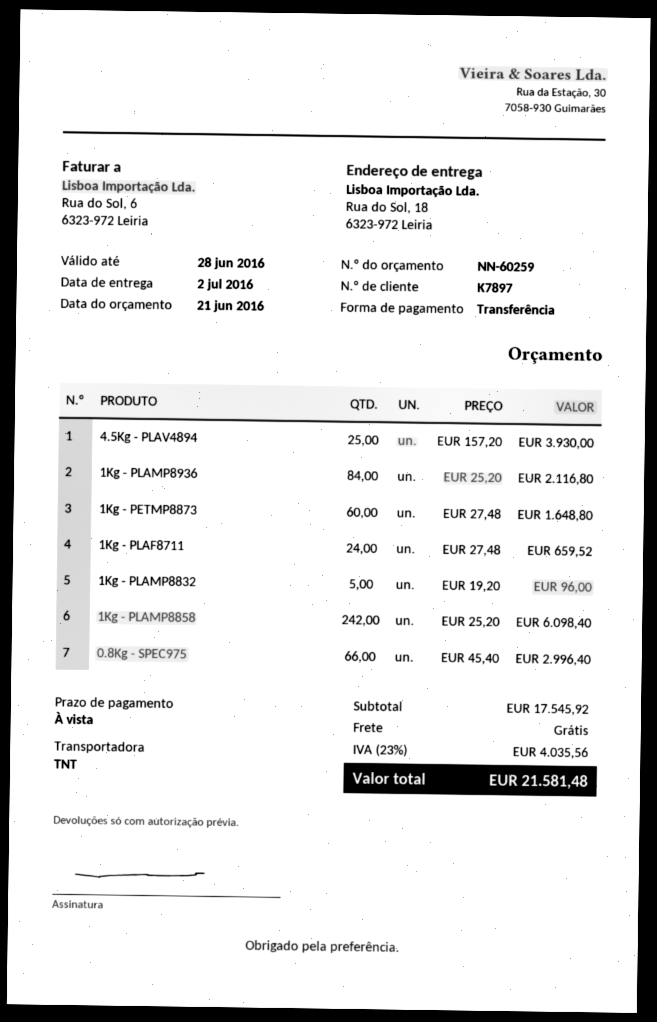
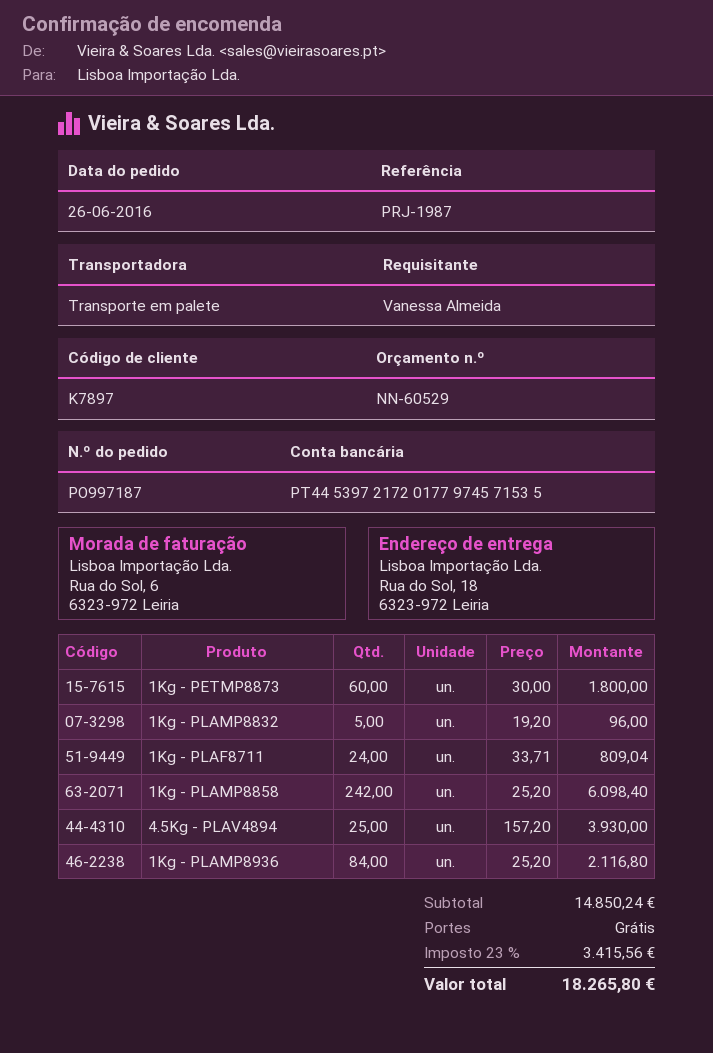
quote number: NN-60259 -> NN-60529
shipping method: TNT -> pallet freight
1Kg - PETMP8873: 60 x 27.48 = 1648.80 -> 60 x 30.00 = 1800.00
1Kg - PLAF8711: 24 x 27.48 = 659.52 -> 24 x 33.71 = 809.04
0.8Kg - SPEC975: 66 x 45.40 = 2996.40 -> none
subtotal: 17545.92 -> 14850.24
tax: 23% = 4035.56 -> 23% = 3415.56
total: 21581.48 -> 18265.80

